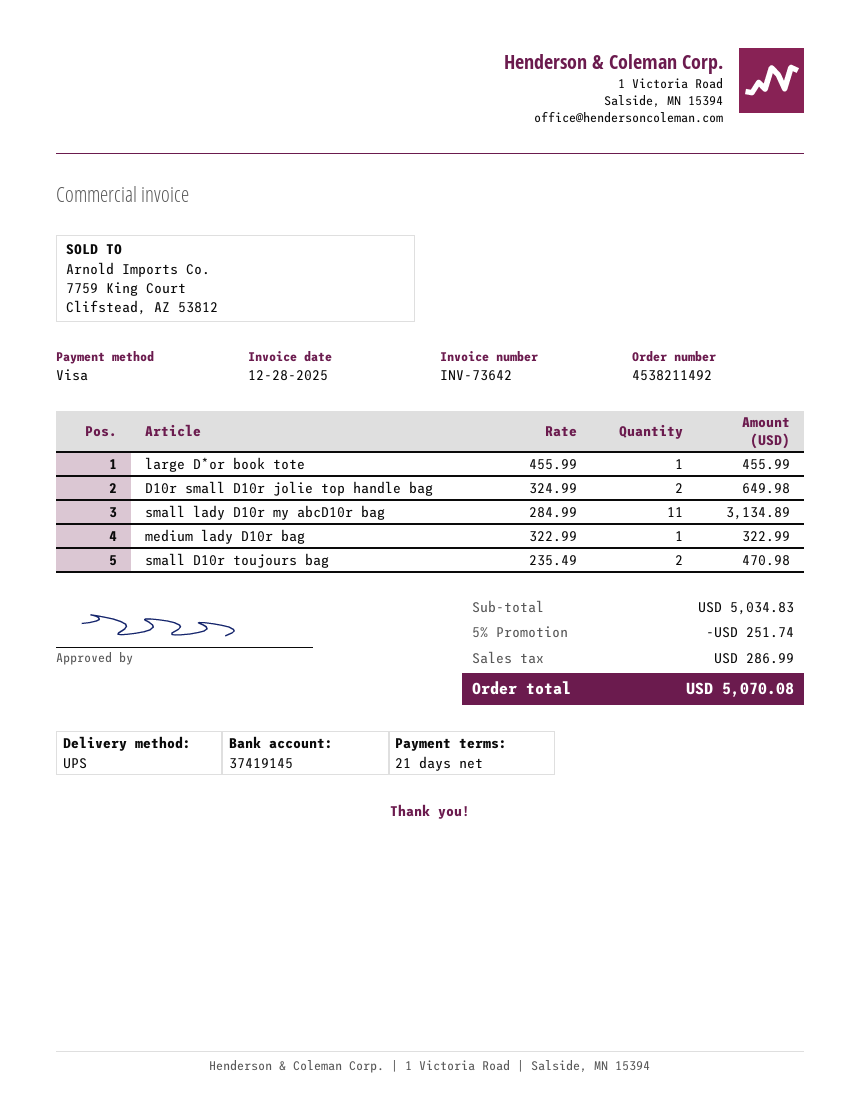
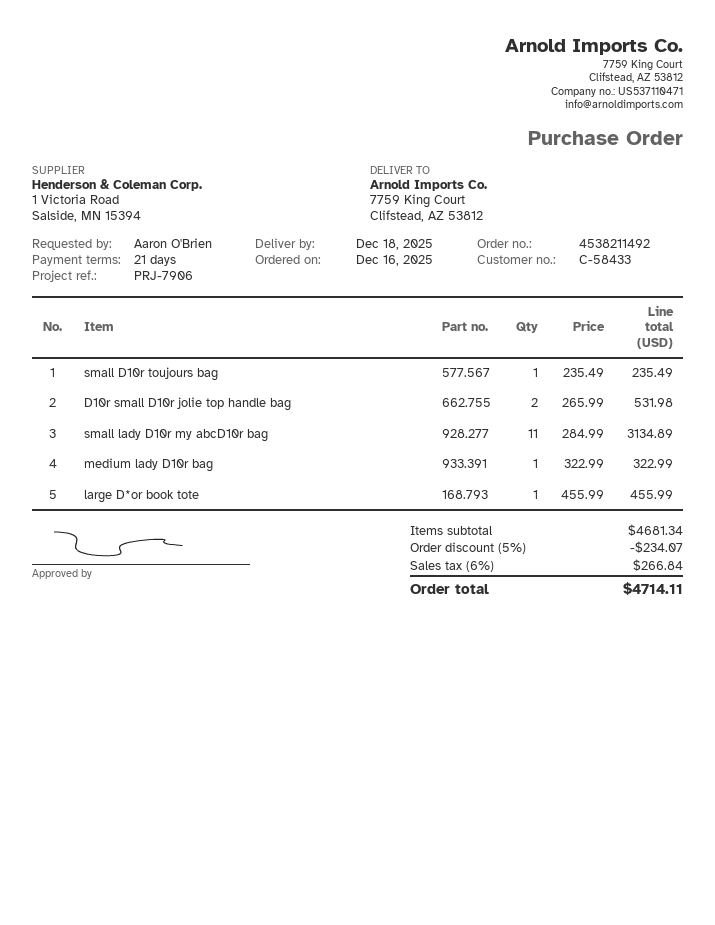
D10r small D10r jolie top handle bag: 2 x 324.99 = 649.98 -> 2 x 265.99 = 531.98
small D10r toujours bag: 2 x 235.49 = 470.98 -> 1 x 235.49 = 235.49
subtotal: 5034.83 -> 4681.34
discount: 5% = 251.74 -> 5% = 234.07
tax: 286.99 -> 266.84
total: 5070.08 -> 4714.11

